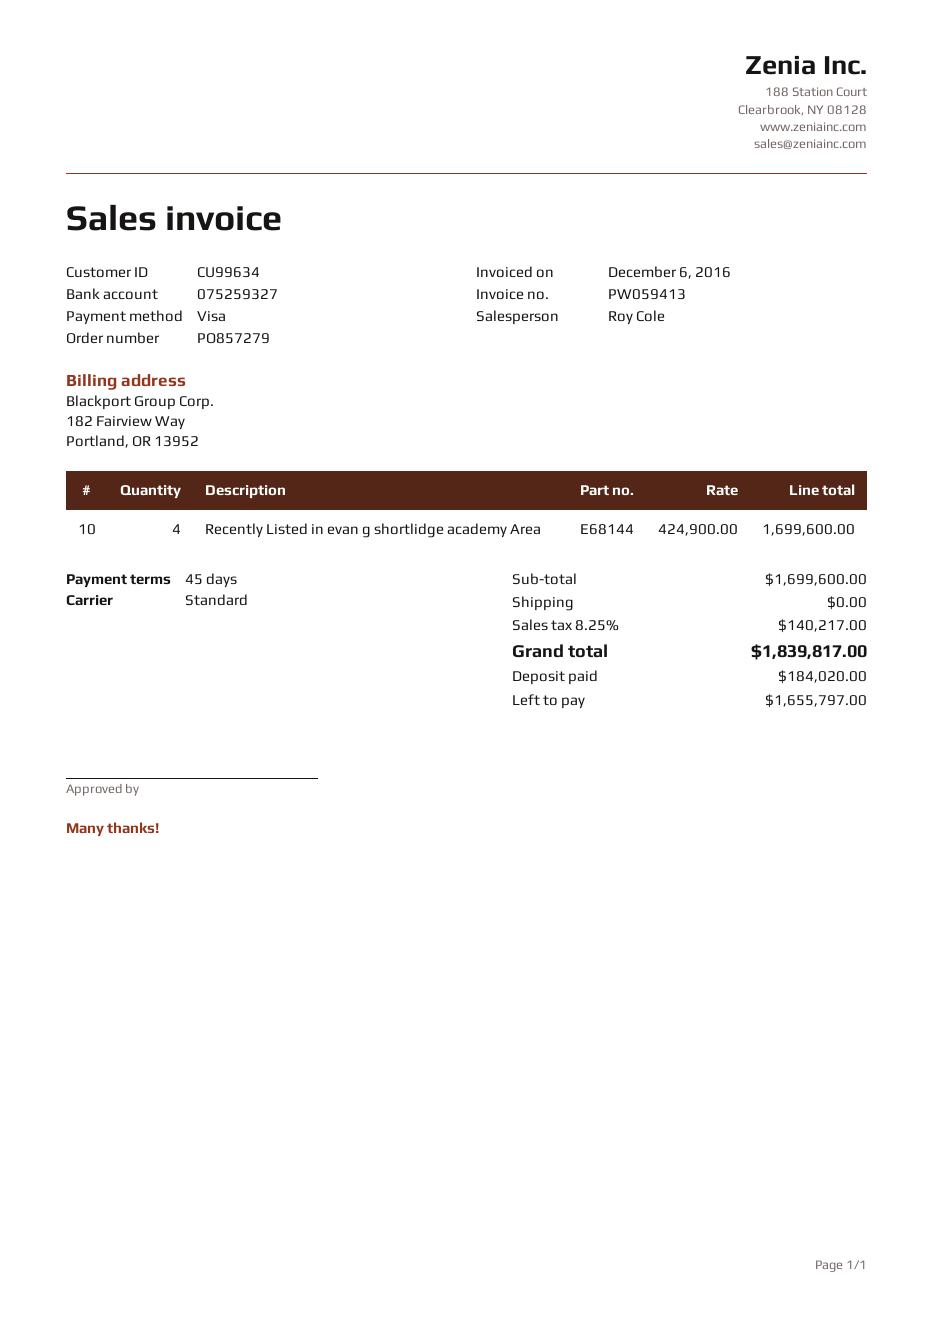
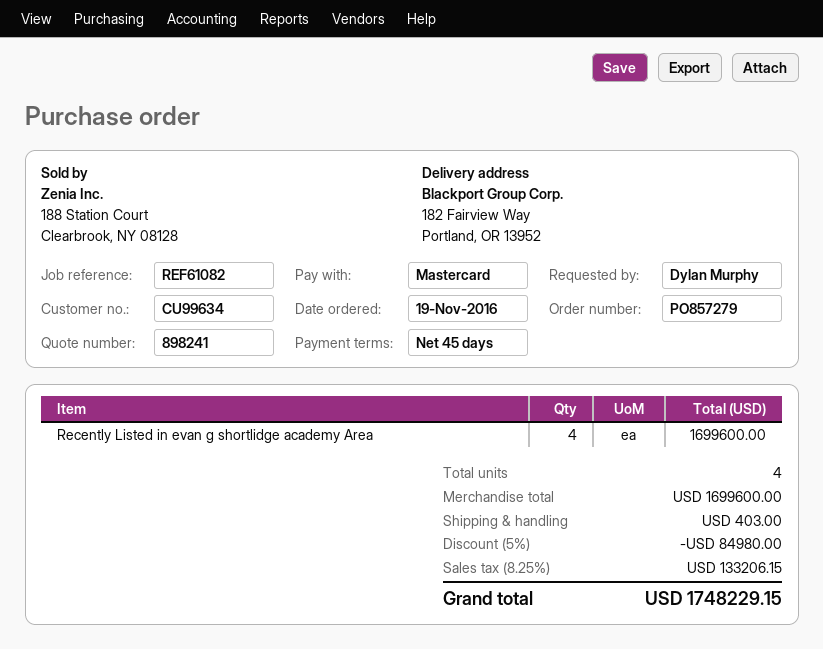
payment method: Visa -> Mastercard
discount: none -> 5% = 84980.00
shipping: 0.00 -> 403.00
tax: 8.25% = 140217.00 -> 8.25% = 133206.15
total: 1839817.00 -> 1748229.15

